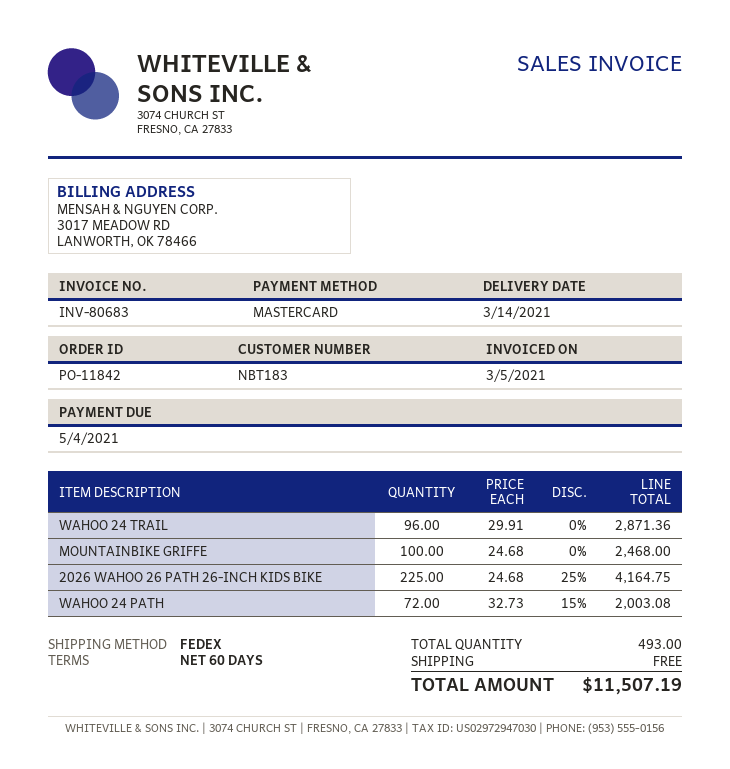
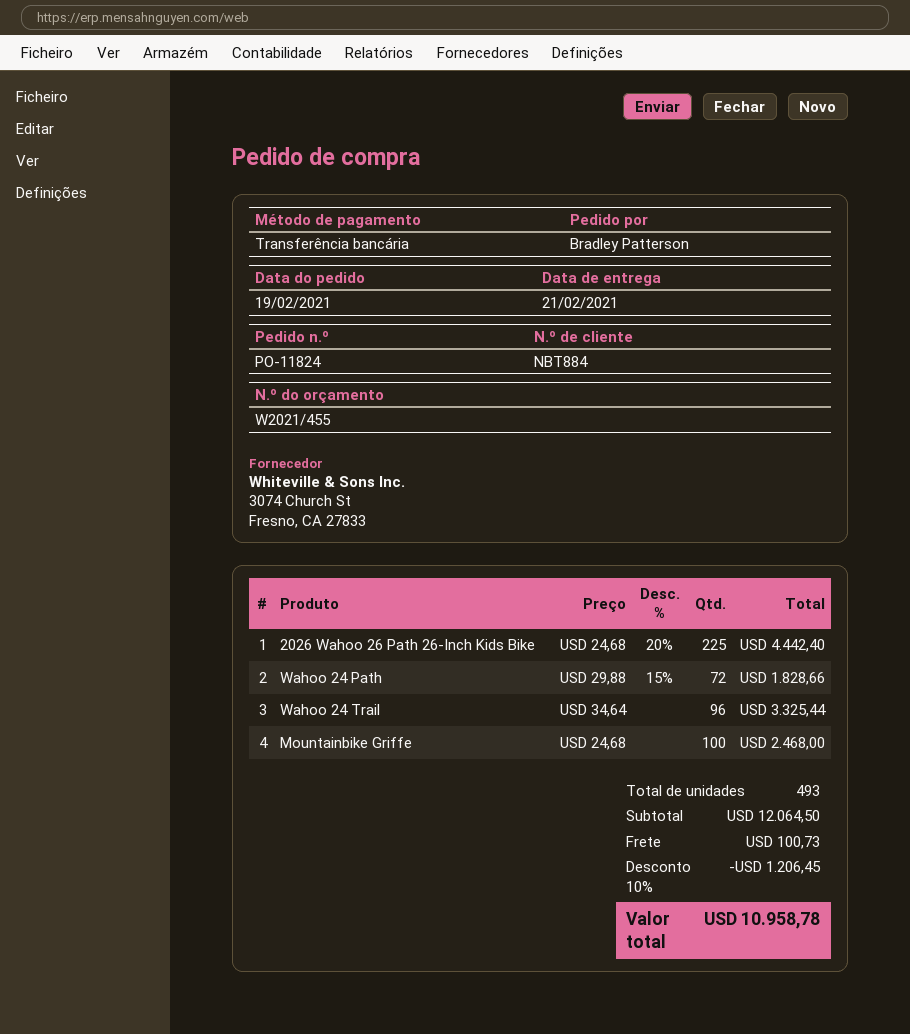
order number: PO-11842 -> PO-11824
delivery date: 2021-03-14 -> 2021-02-21
customer number: NBT183 -> NBT884
payment method: Mastercard -> bank transfer
WAHOO 24 TRAIL: 96 x 29.91 = 2871.36 -> 96 x 34.64 = 3325.44
2026 WAHOO 26 PATH 26-INCH KIDS BIKE: 225 x 24.68 - 25% = 4164.75 -> 225 x 24.68 - 20% = 4442.40
WAHOO 24 PATH: 72 x 32.73 - 15% = 2003.08 -> 72 x 29.88 - 15% = 1828.66
discount: none -> 10% = 1206.45
shipping: 0.00 -> 100.73
total: 11507.19 -> 10958.78

